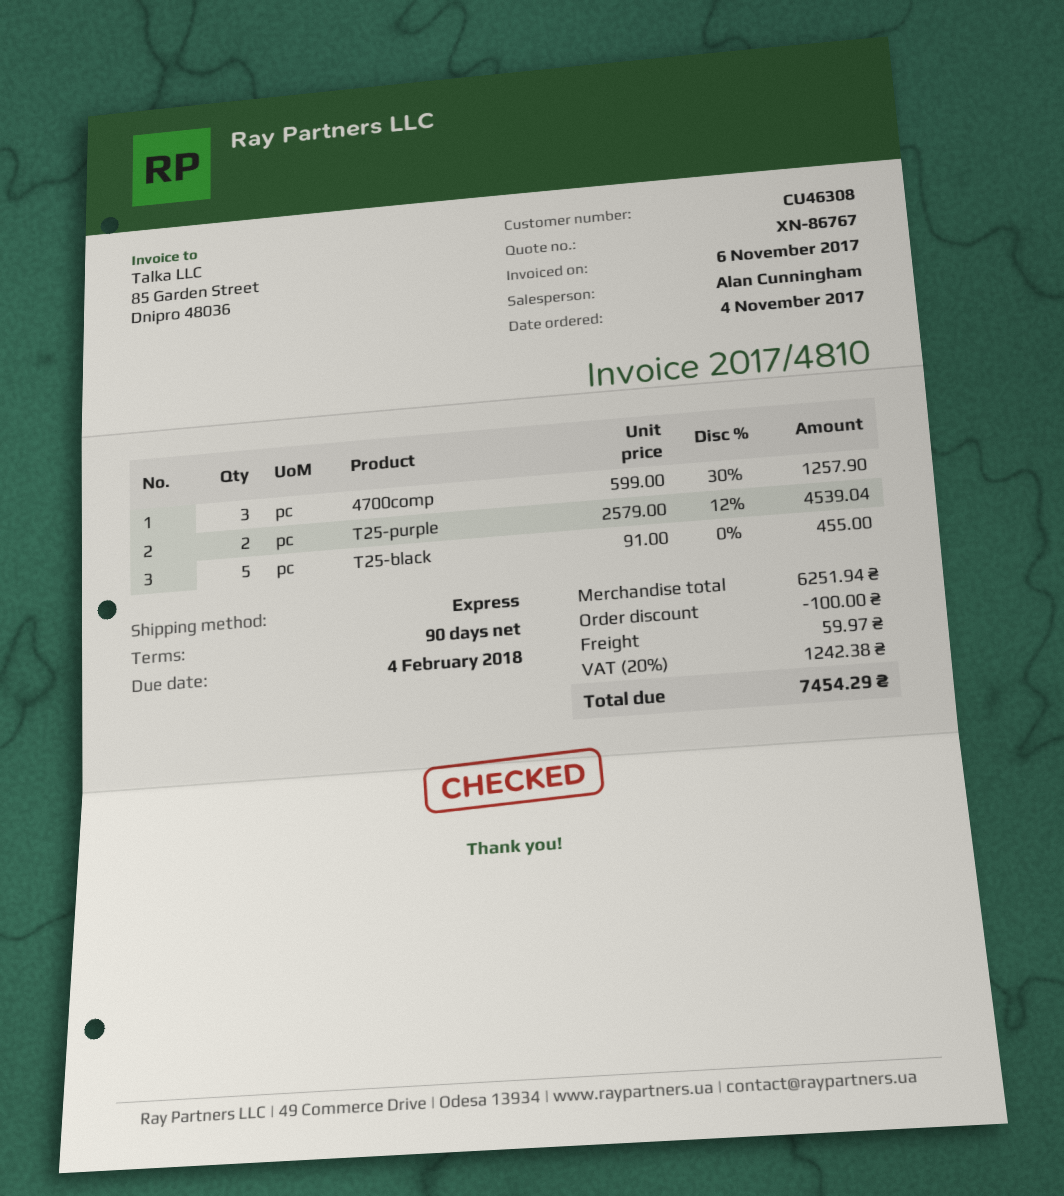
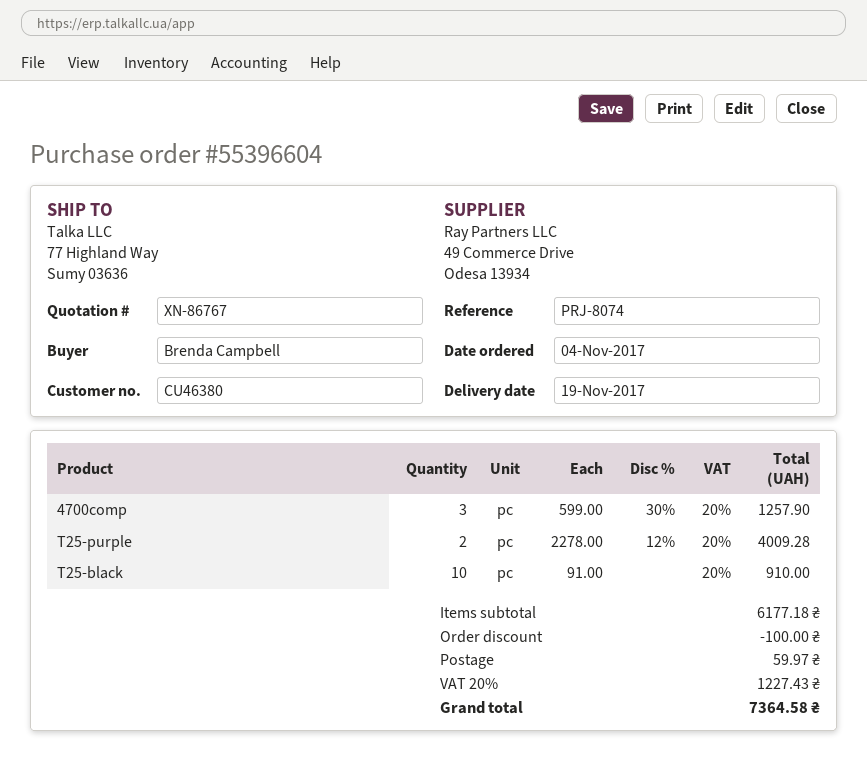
customer number: CU46308 -> CU46380
T25-purple: 2 x 2579.00 - 12% = 4539.04 -> 2 x 2278.00 - 12% = 4009.28
T25-black: 5 x 91.00 = 455.00 -> 10 x 91.00 = 910.00
subtotal: 6251.94 -> 6177.18
tax: 20% = 1242.38 -> 20% = 1227.43
total: 7454.29 -> 7364.58

